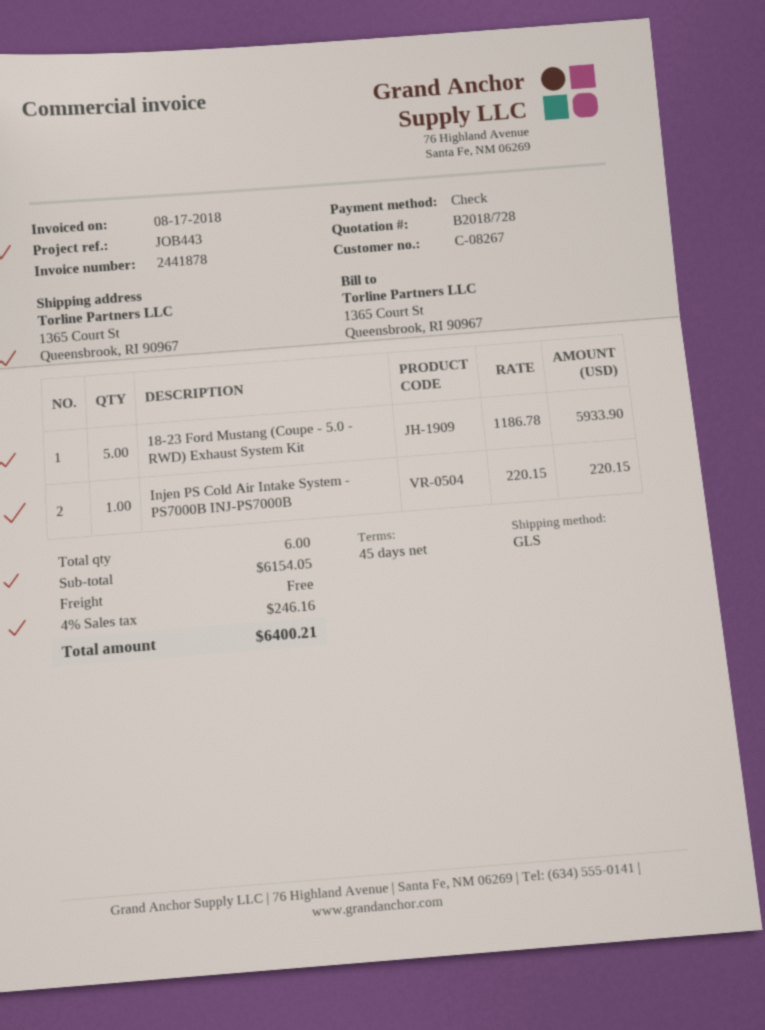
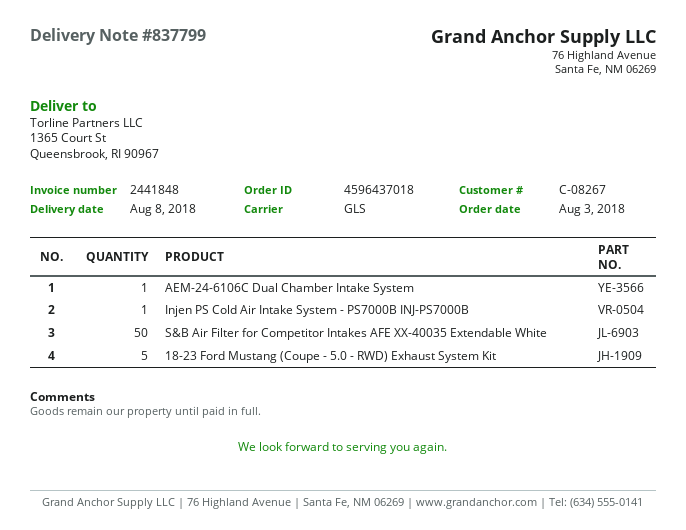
invoice number: 2441878 -> 2441848
AEM-24-6106C Dual Chamber Intake System: none -> 1
S&B Air Filter for Competitor Intakes AFE XX-40035 Extendable White: none -> 50

